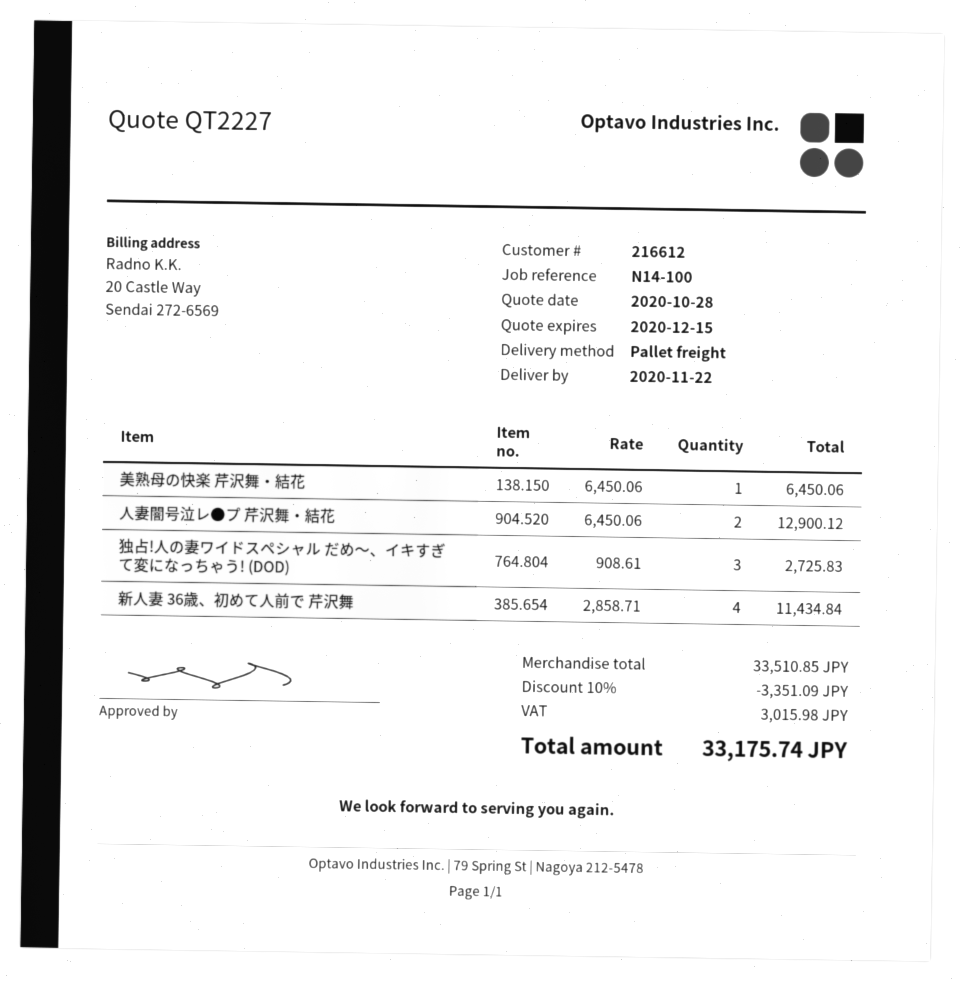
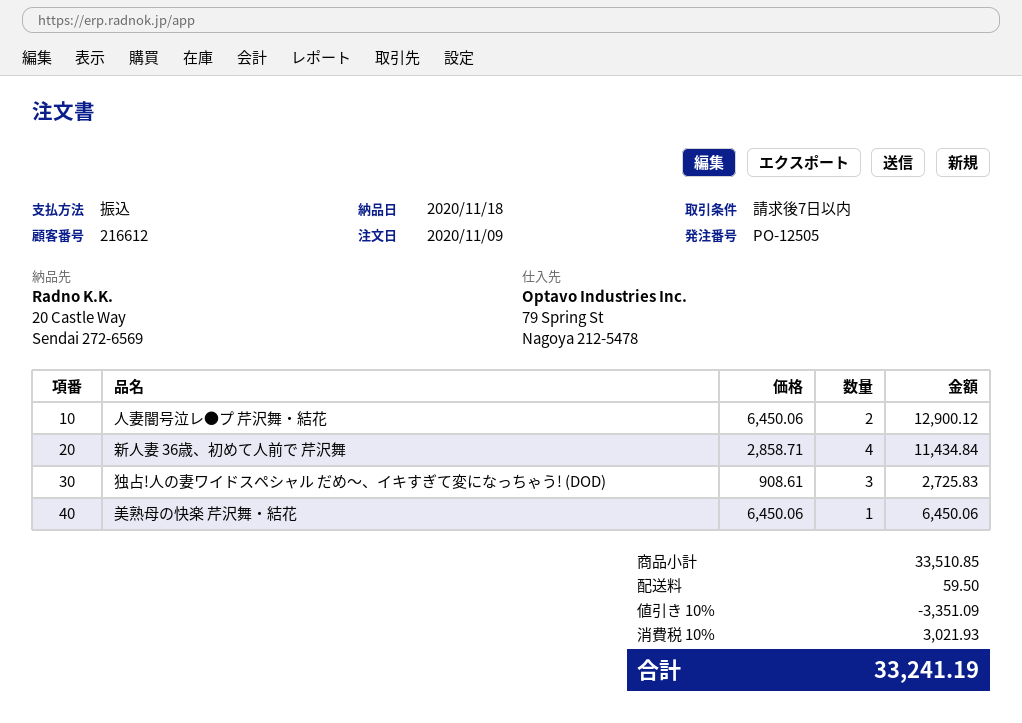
delivery date: 2020-11-22 -> 2020-11-18
shipping: none -> 59.50
tax: 3015.98 -> 3021.93
total: 33175.74 -> 33241.19

